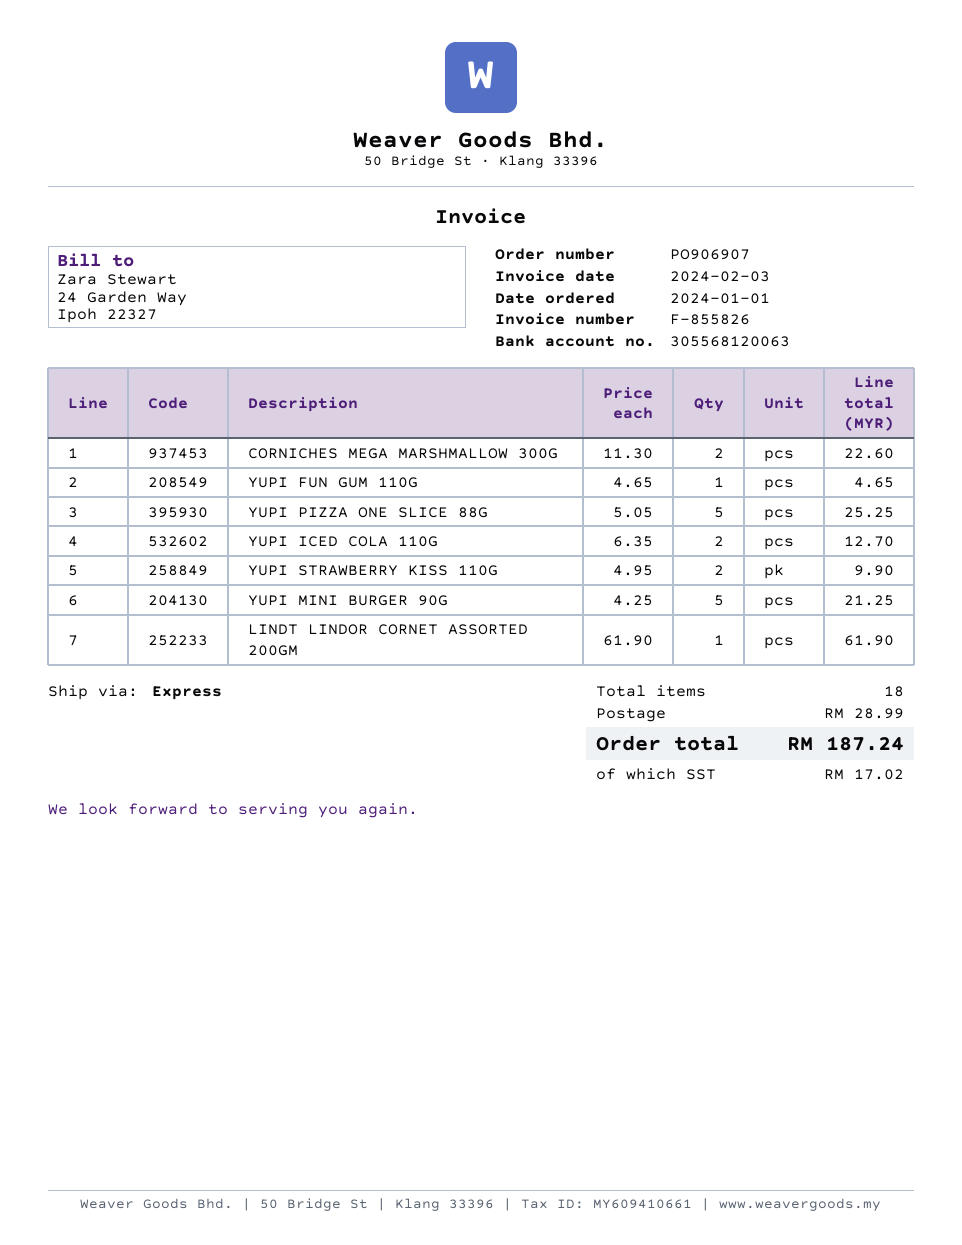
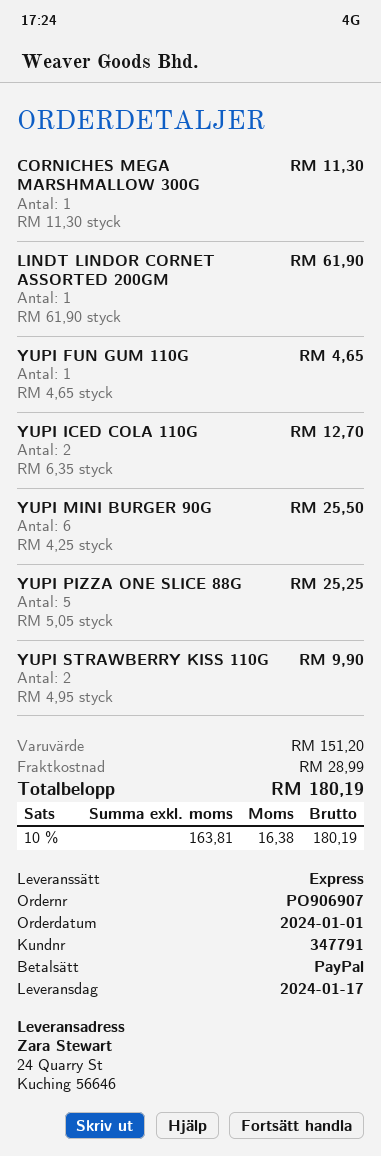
CORNICHES MEGA MARSHMALLOW 300G: 2 x 11.30 = 22.60 -> 1 x 11.30 = 11.30
YUPI MINI BURGER 90G: 5 x 4.25 = 21.25 -> 6 x 4.25 = 25.50
tax: 17.02 -> 16.38
total: 187.24 -> 180.19

